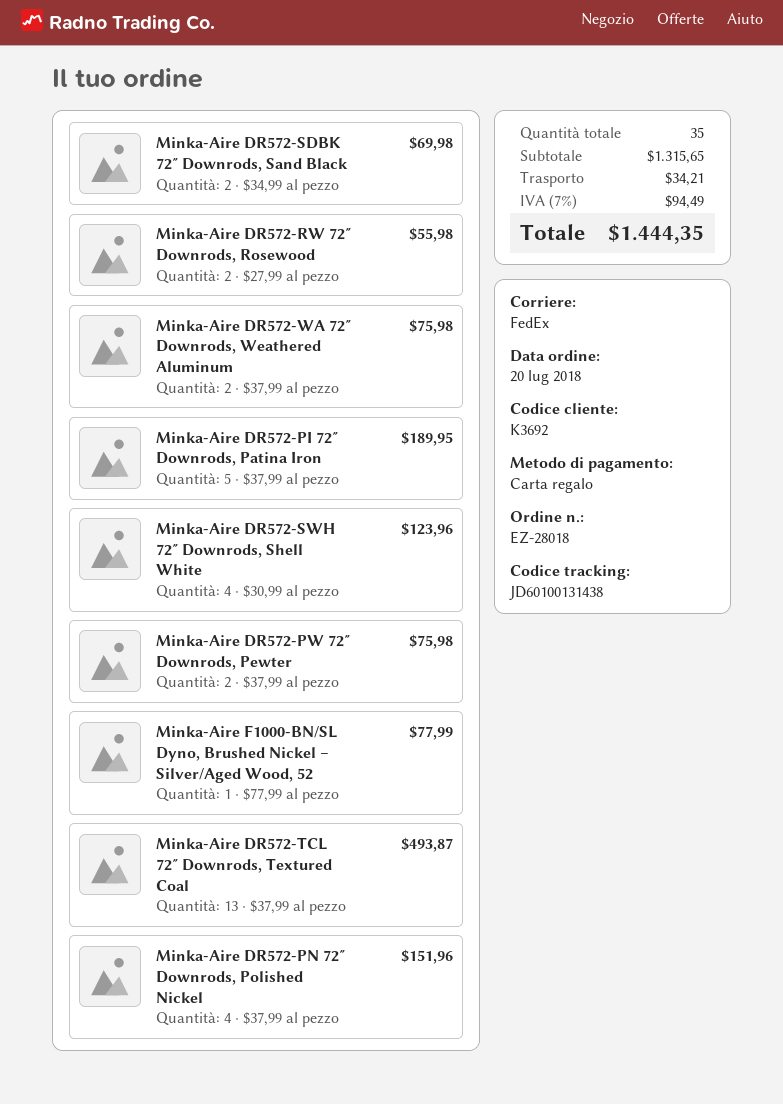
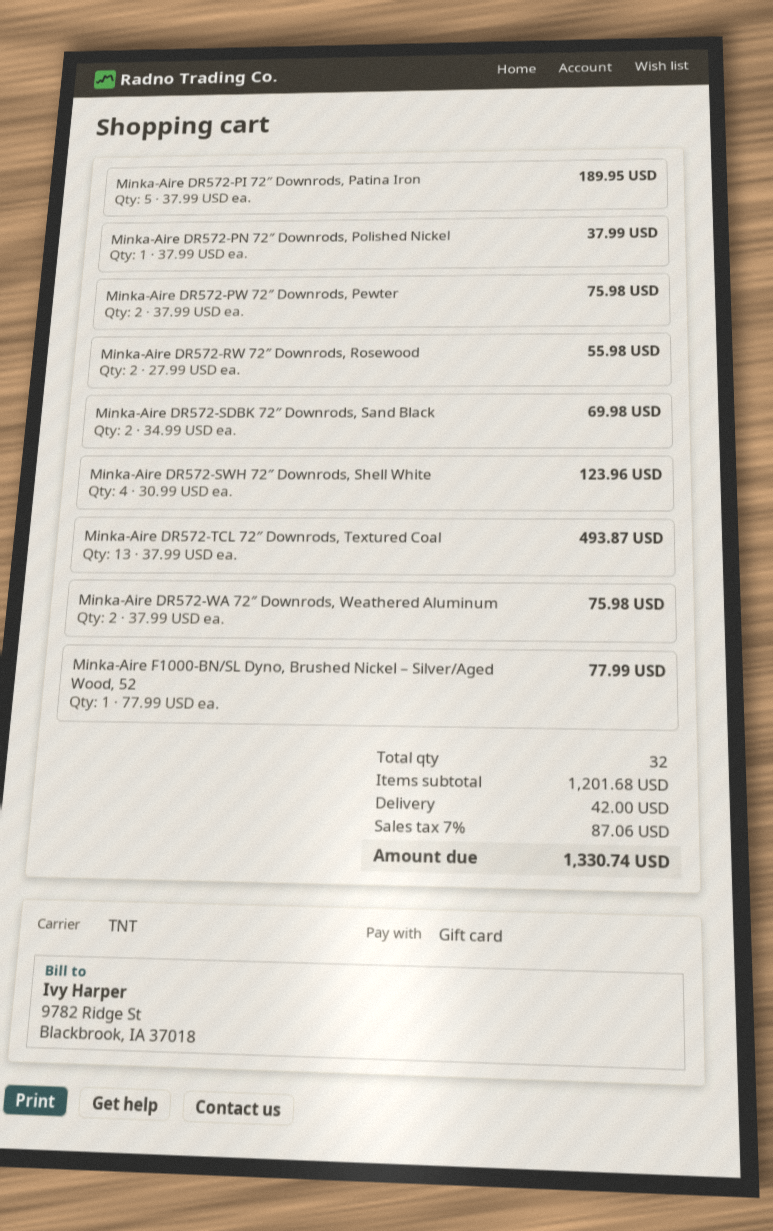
shipping method: FedEx -> TNT
Minka-Aire DR572-PN 72″ Downrods, Polished Nickel: 4 x 37.99 = 151.96 -> 1 x 37.99 = 37.99
total quantity: 35 -> 32
subtotal: 1315.65 -> 1201.68
shipping: 34.21 -> 42.00
tax: 7% = 94.49 -> 7% = 87.06
total: 1444.35 -> 1330.74

